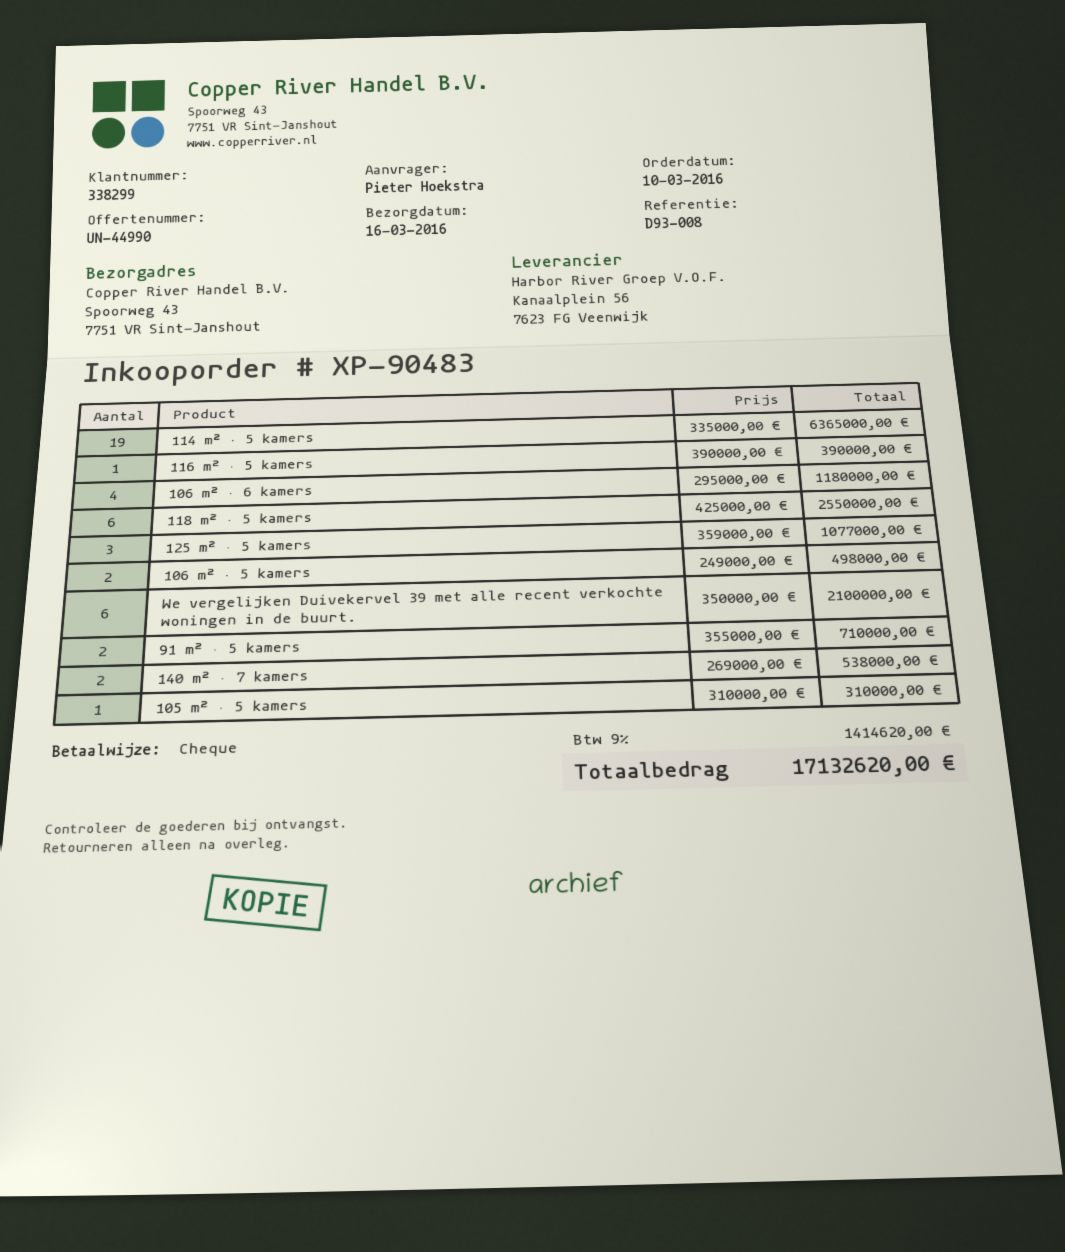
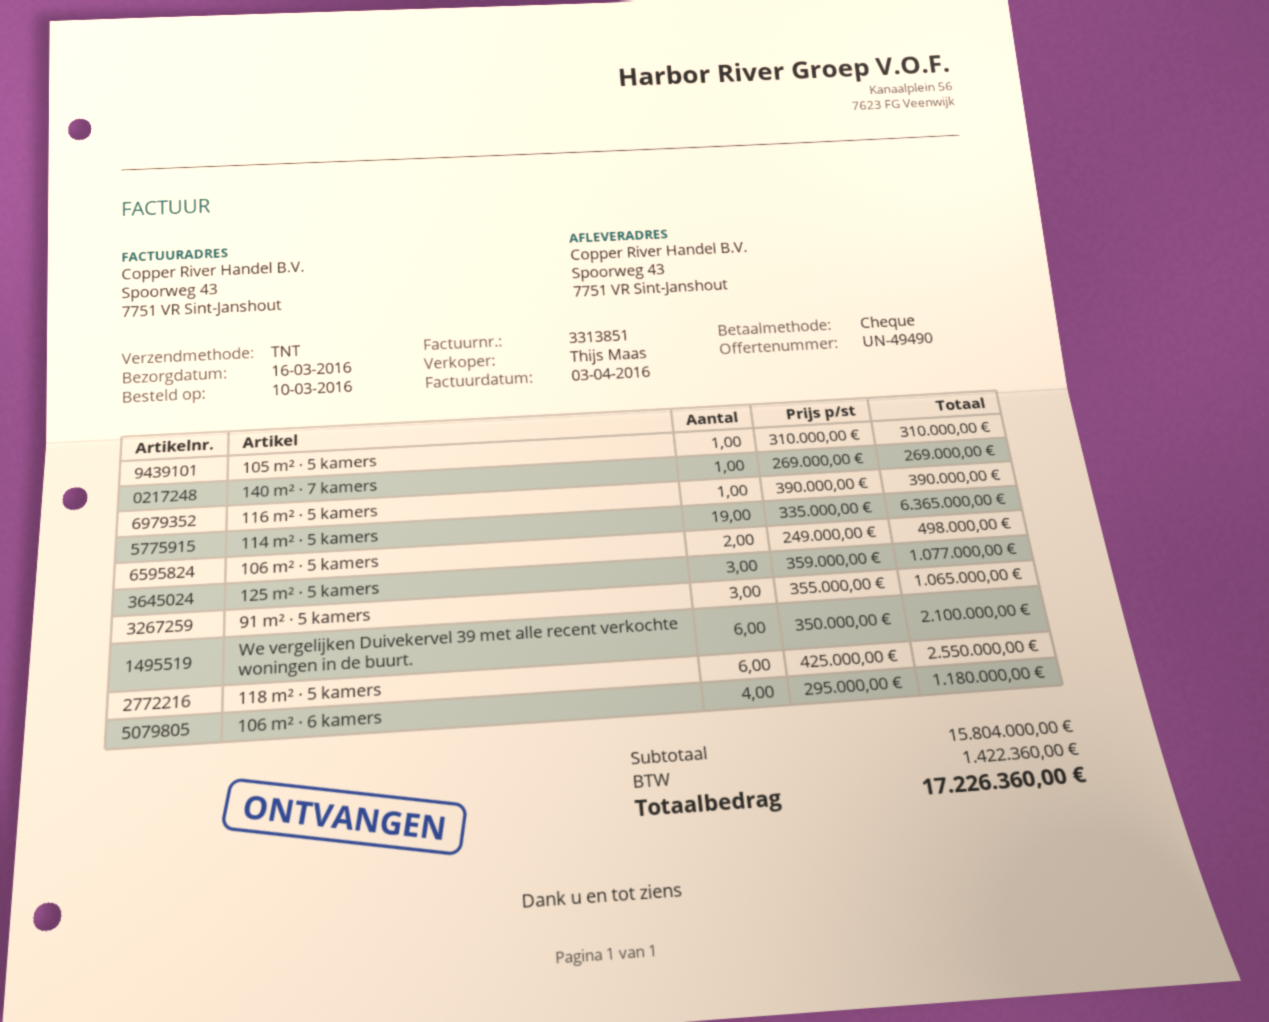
quote number: UN-44990 -> UN-49490
91 m² · 5 kamers: 2 x 355000.00 = 710000.00 -> 3 x 355000.00 = 1065000.00
140 m² · 7 kamers: 2 x 269000.00 = 538000.00 -> 1 x 269000.00 = 269000.00
tax: 1414620.00 -> 1422360.00
total: 17132620.00 -> 17226360.00

